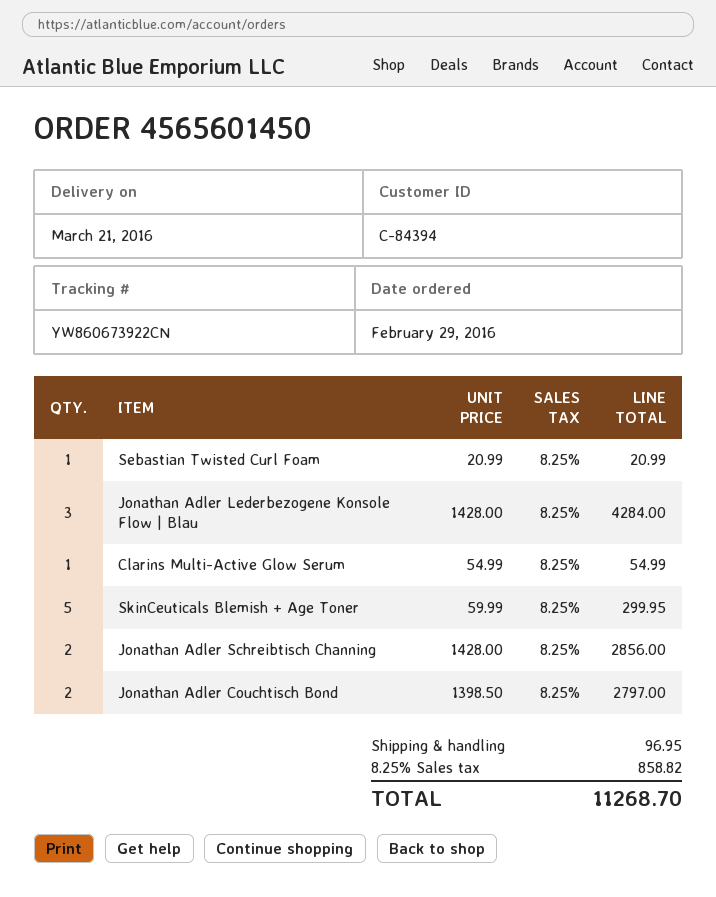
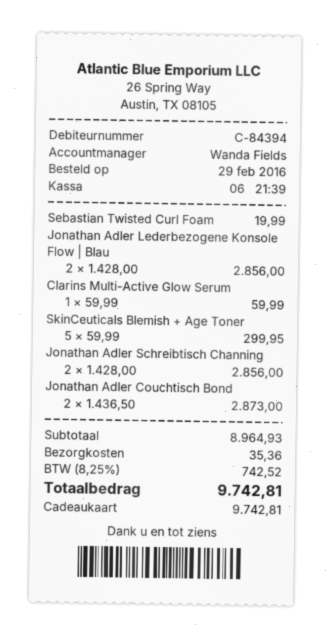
Sebastian Twisted Curl Foam: 1 x 20.99 = 20.99 -> 1 x 19.99 = 19.99
Jonathan Adler Lederbezogene Konsole Flow | Blau: 3 x 1428.00 = 4284.00 -> 2 x 1428.00 = 2856.00
Clarins Multi-Active Glow Serum: 1 x 54.99 = 54.99 -> 1 x 59.99 = 59.99
Jonathan Adler Couchtisch Bond: 2 x 1398.50 = 2797.00 -> 2 x 1436.50 = 2873.00
shipping: 96.95 -> 35.36
tax: 8.25% = 858.82 -> 8.25% = 742.52
total: 11268.70 -> 9742.81

